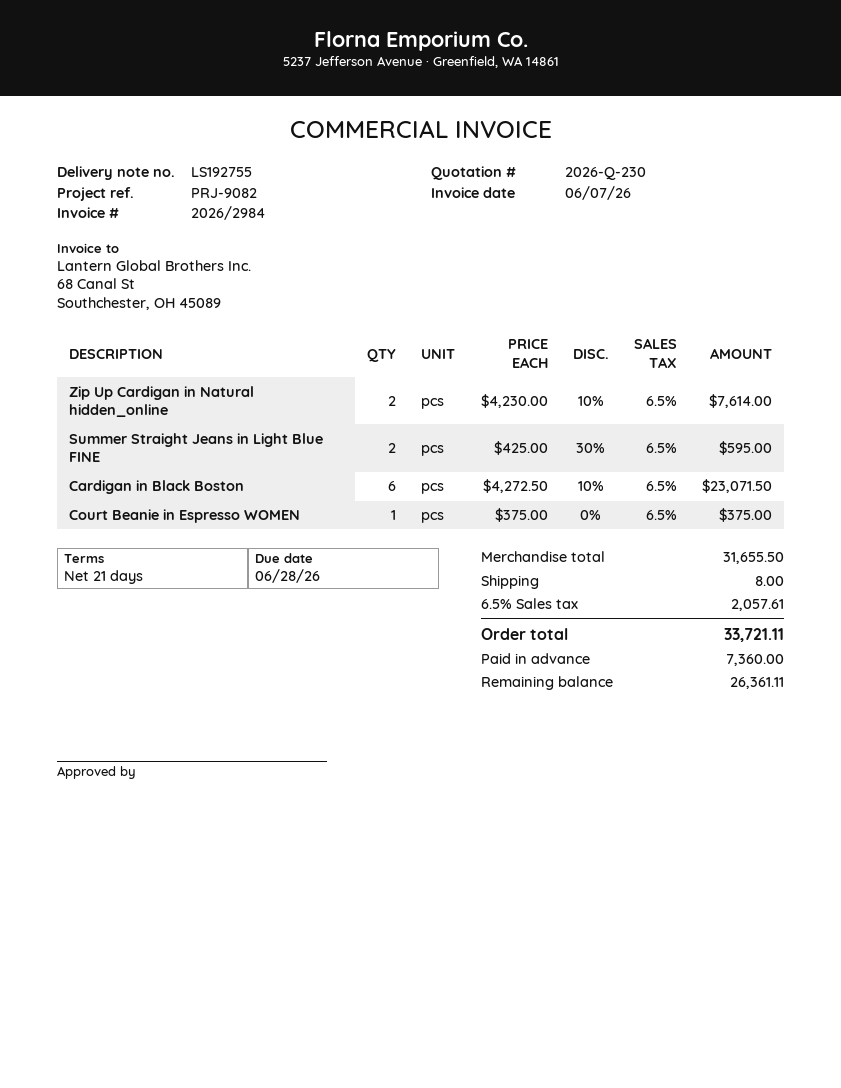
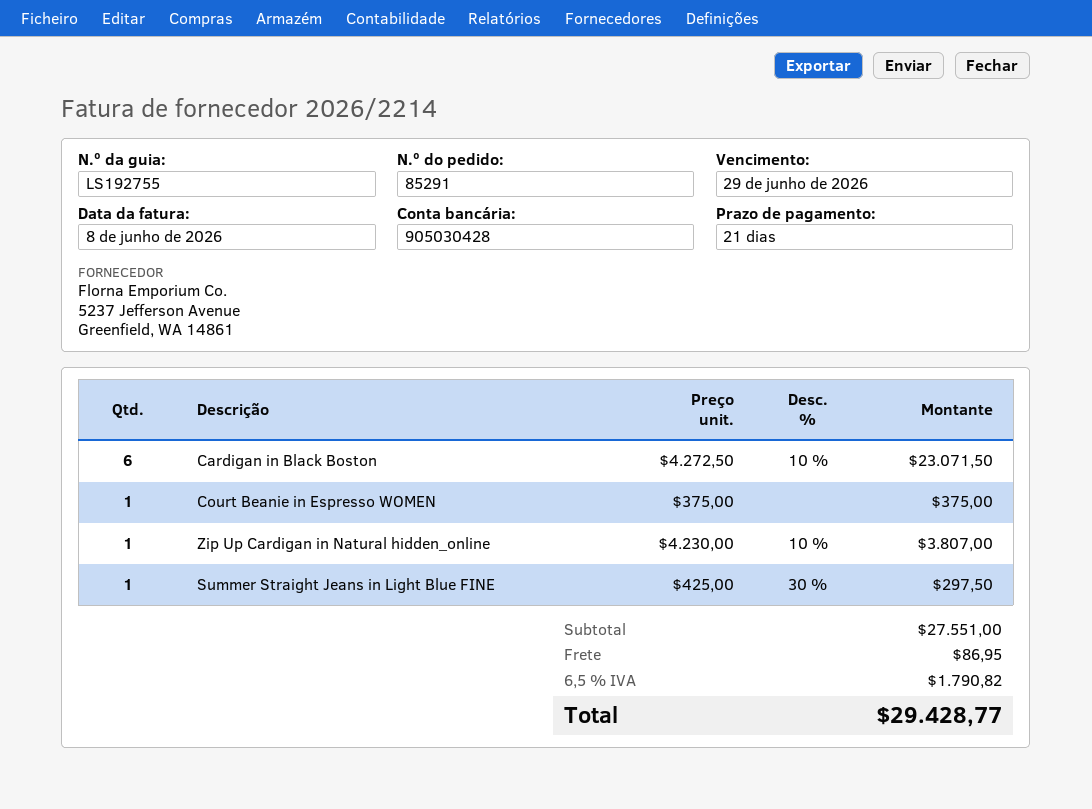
invoice number: 2026/2984 -> 2026/2214
invoice date: 2026-06-07 -> 2026-06-08
due date: 2026-06-28 -> 2026-06-29
Zip Up Cardigan in Natural hidden_online: 2 x 4230.00 - 10% = 7614.00 -> 1 x 4230.00 - 10% = 3807.00
Summer Straight Jeans in Light Blue FINE: 2 x 425.00 - 30% = 595.00 -> 1 x 425.00 - 30% = 297.50
subtotal: 31655.50 -> 27551.00
shipping: 8.00 -> 86.95
tax: 6.5% = 2057.61 -> 6.5% = 1790.82
total: 33721.11 -> 29428.77

